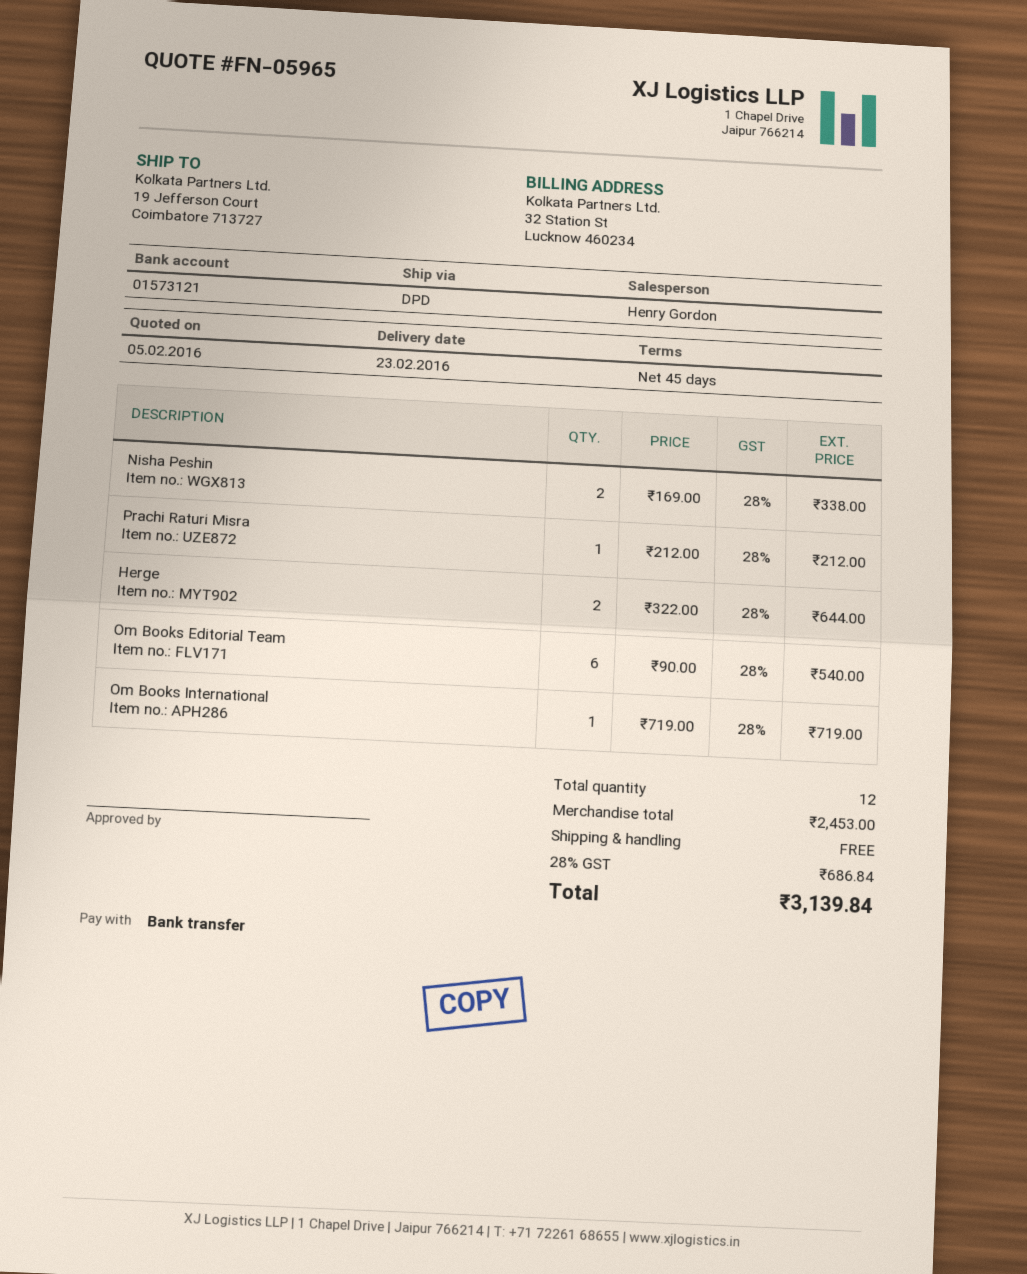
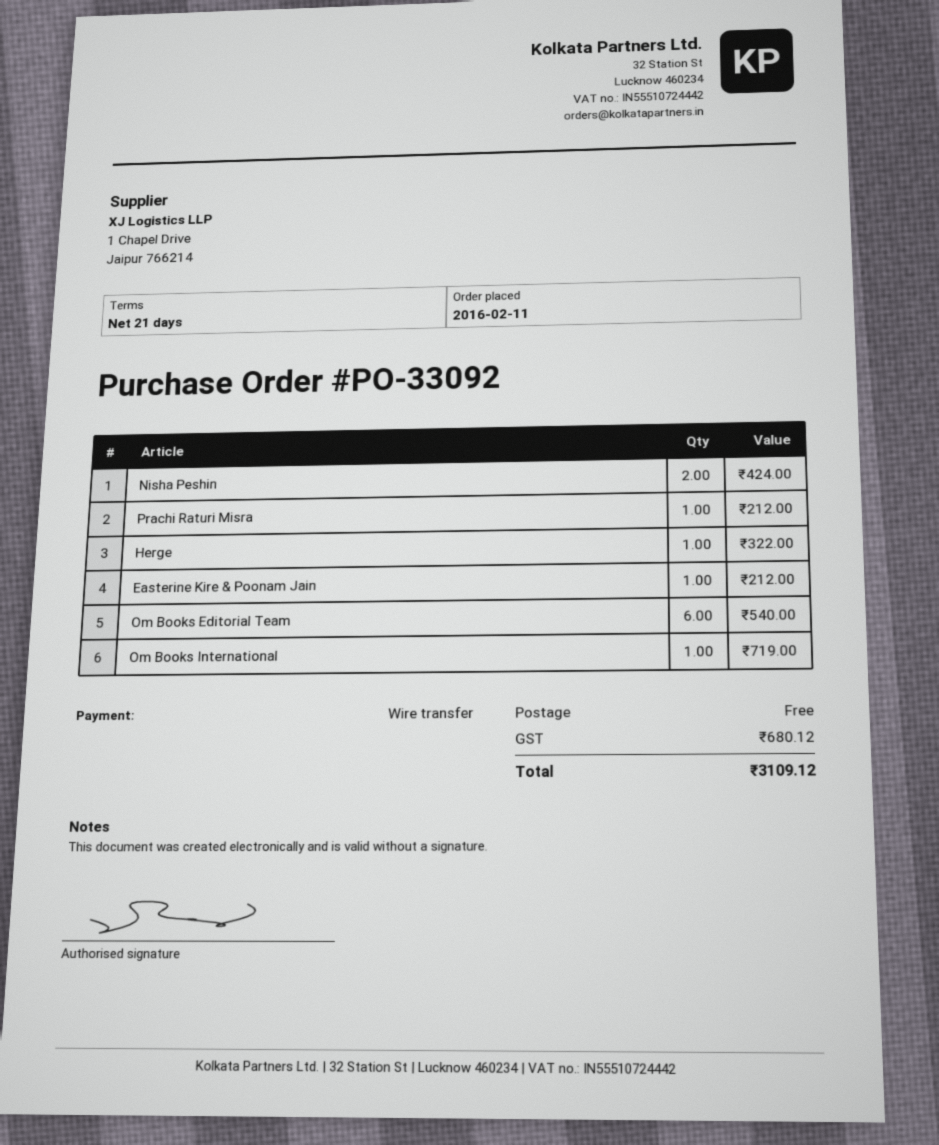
payment terms: 45 days -> 21 days
Nisha Peshin: 2 for 338.00 -> 2 for 424.00
Herge: 2 for 644.00 -> 1 for 322.00
Easterine Kire & Poonam Jain: none -> 1 for 212.00
tax: 686.84 -> 680.12
total: 3139.84 -> 3109.12

